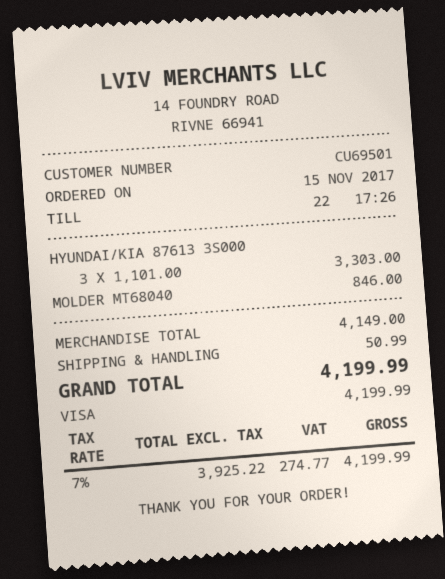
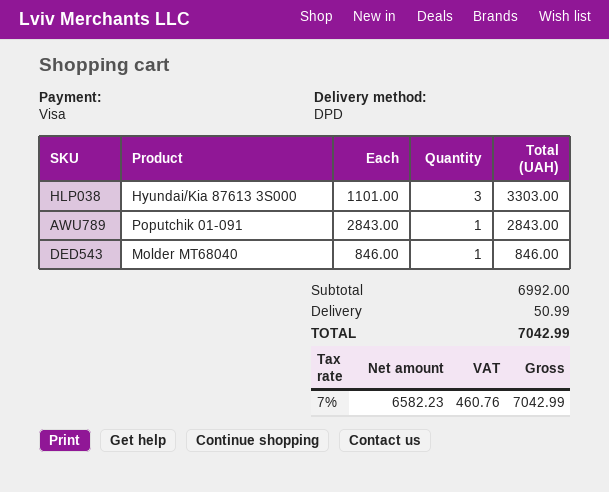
Poputchik 01-091: none -> 1 x 2843.00 = 2843.00
subtotal: 4149.00 -> 6992.00
net: 3925.22 -> 6582.23
tax: 7% = 274.77 -> 7% = 460.76
total: 4199.99 -> 7042.99

